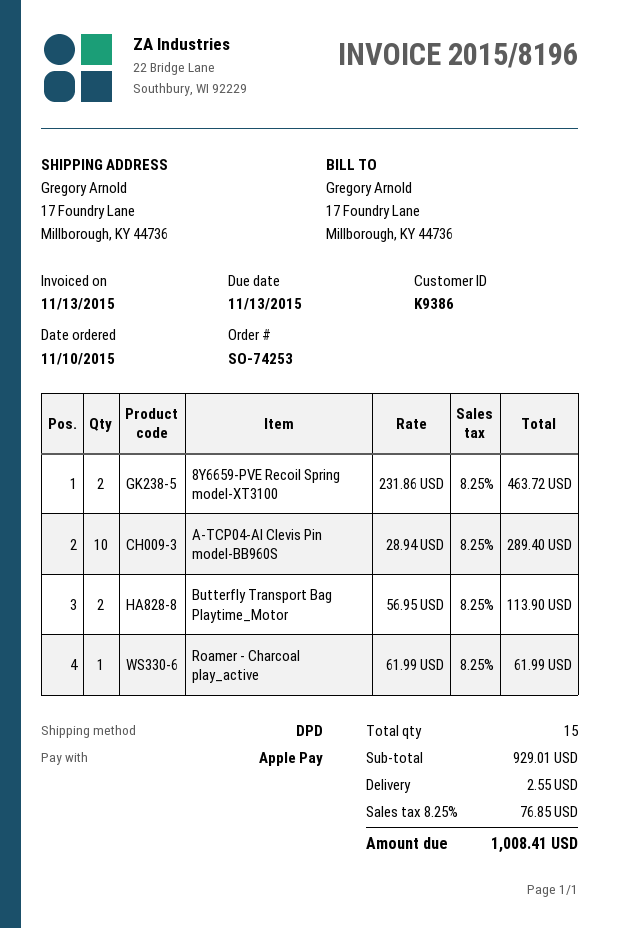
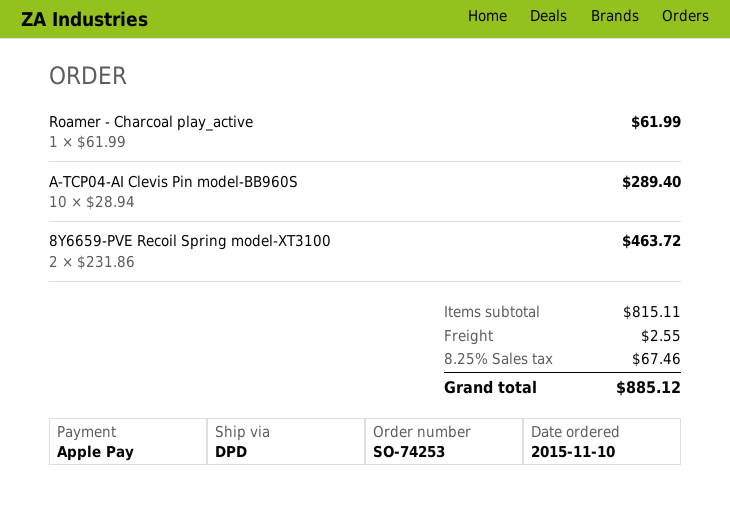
Butterfly Transport Bag Playtime_Motor: 2 x 56.95 = 113.90 -> none
subtotal: 929.01 -> 815.11
tax: 8.25% = 76.85 -> 8.25% = 67.46
total: 1008.41 -> 885.12

